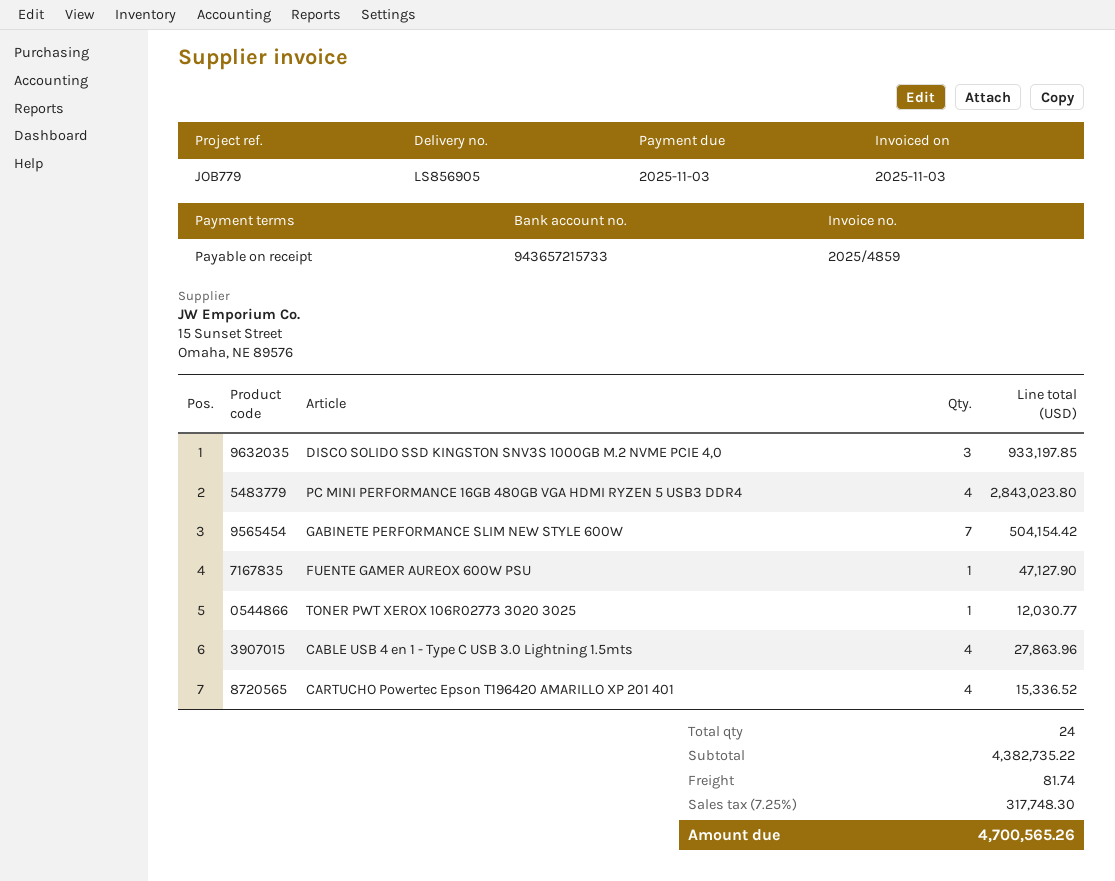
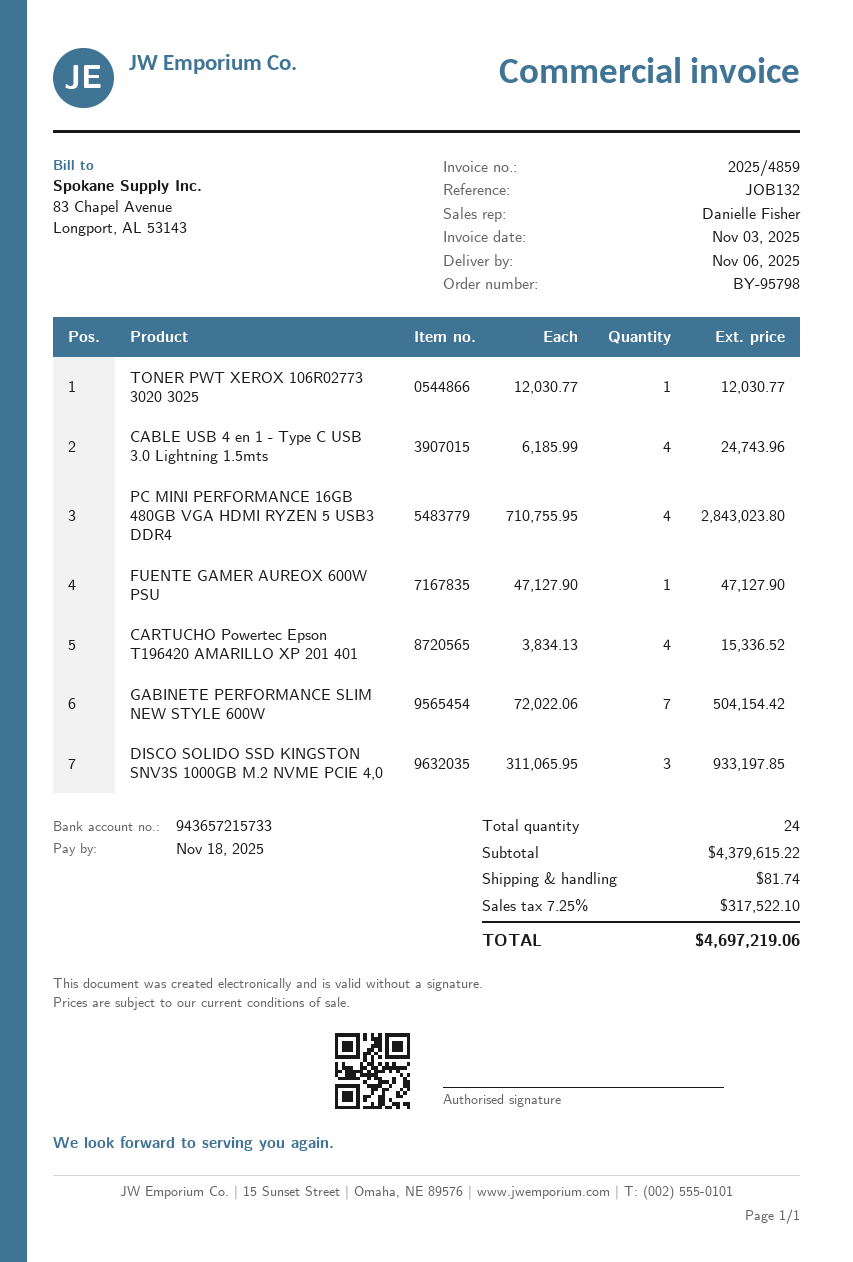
due date: 2025-11-03 -> 2025-11-18
reference: JOB779 -> JOB132
CABLE USB 4 en 1 - Type C USB 3.0 Lightning 1.5mts: 4 for 27863.96 -> 4 for 24743.96
subtotal: 4382735.22 -> 4379615.22
tax: 7.25% = 317748.30 -> 7.25% = 317522.10
total: 4700565.26 -> 4697219.06

